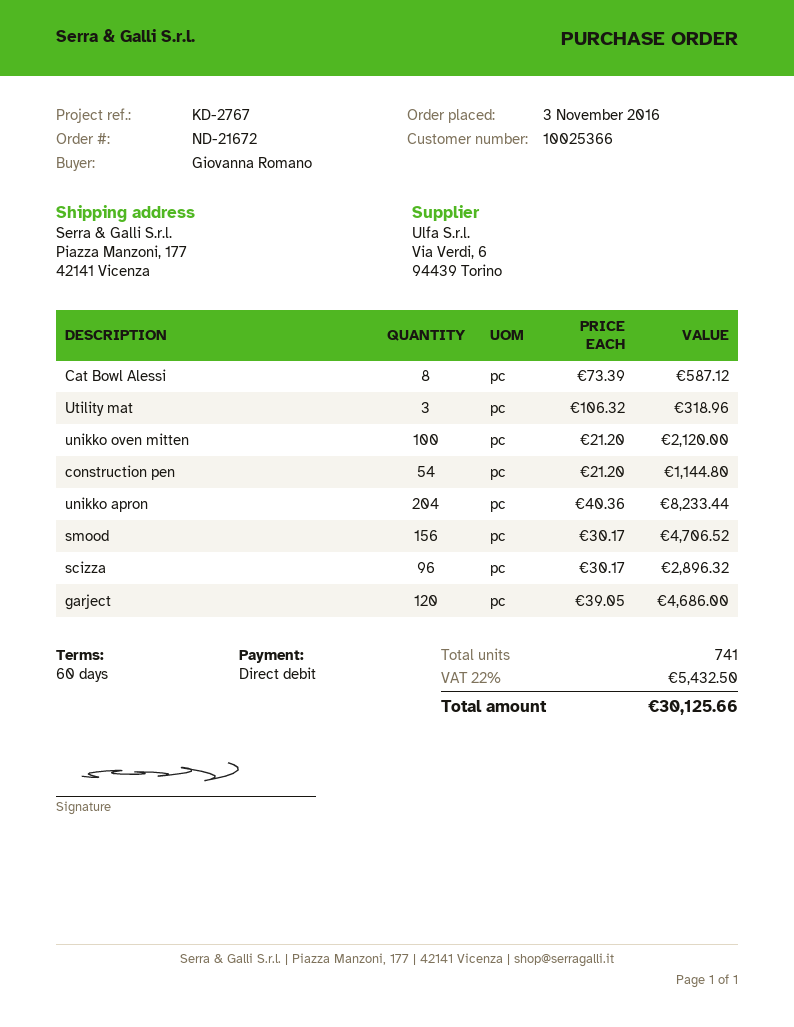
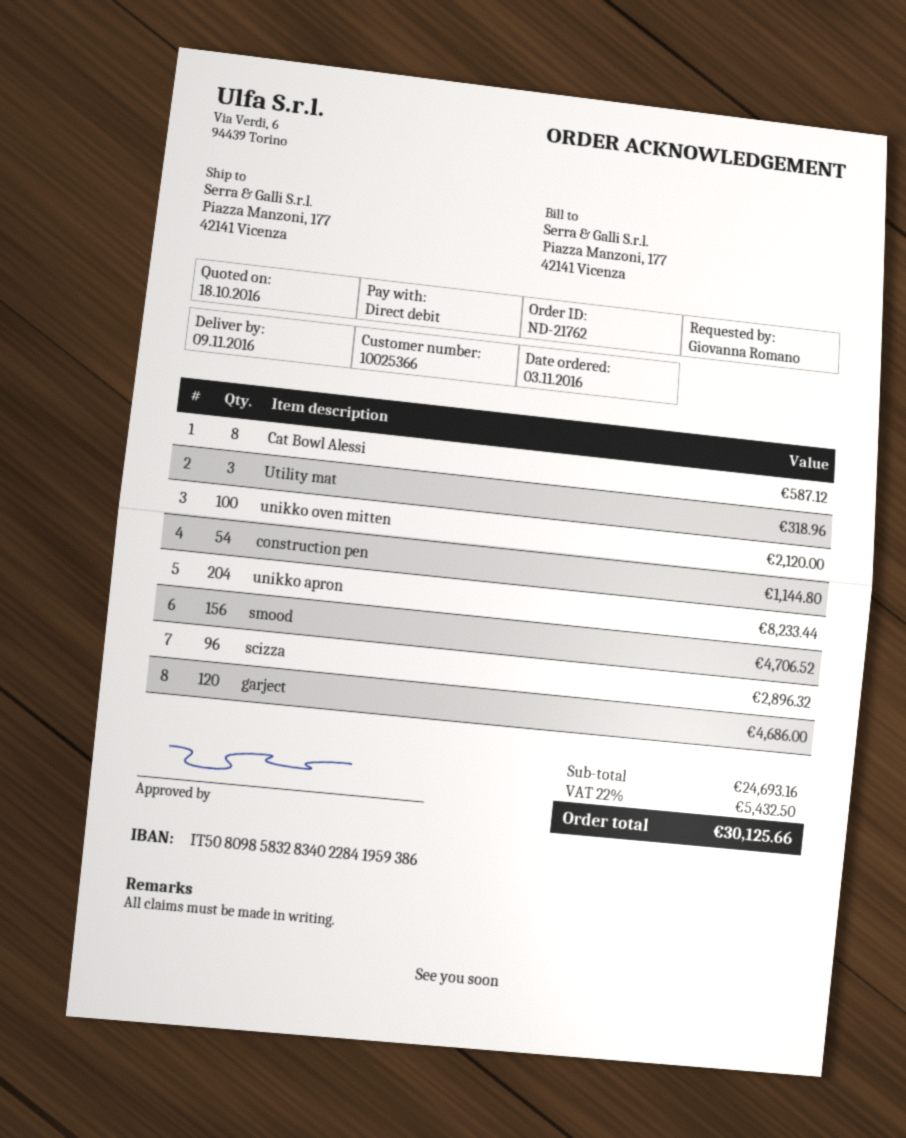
order number: ND-21672 -> ND-21762

